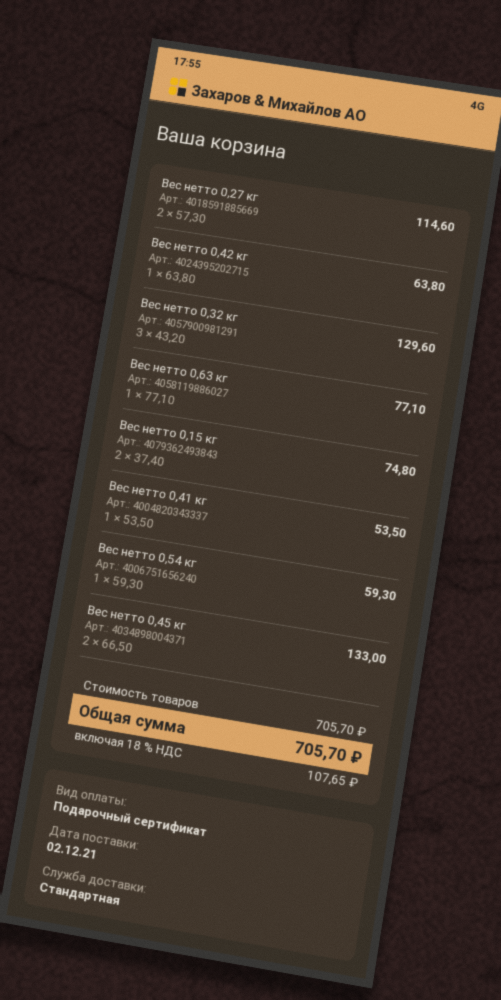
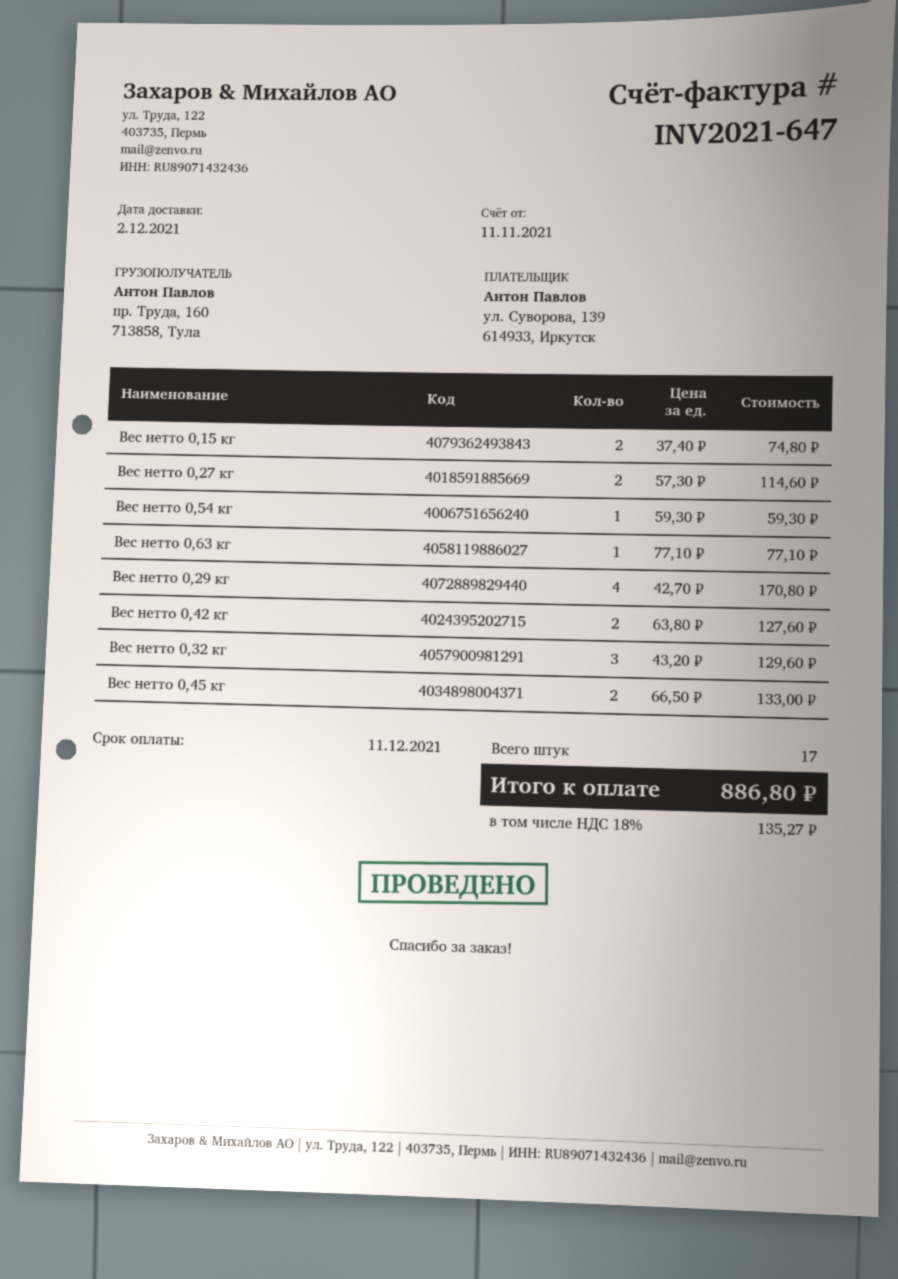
Вес нетто 0,42 кг: 1 x 63.80 = 63.80 -> 2 x 63.80 = 127.60
Вес нетто 0,41 кг: 1 x 53.50 = 53.50 -> none
Вес нетто 0,29 кг: none -> 4 x 42.70 = 170.80
tax: 18% = 107.65 -> 18% = 135.27
total: 705.70 -> 886.80

